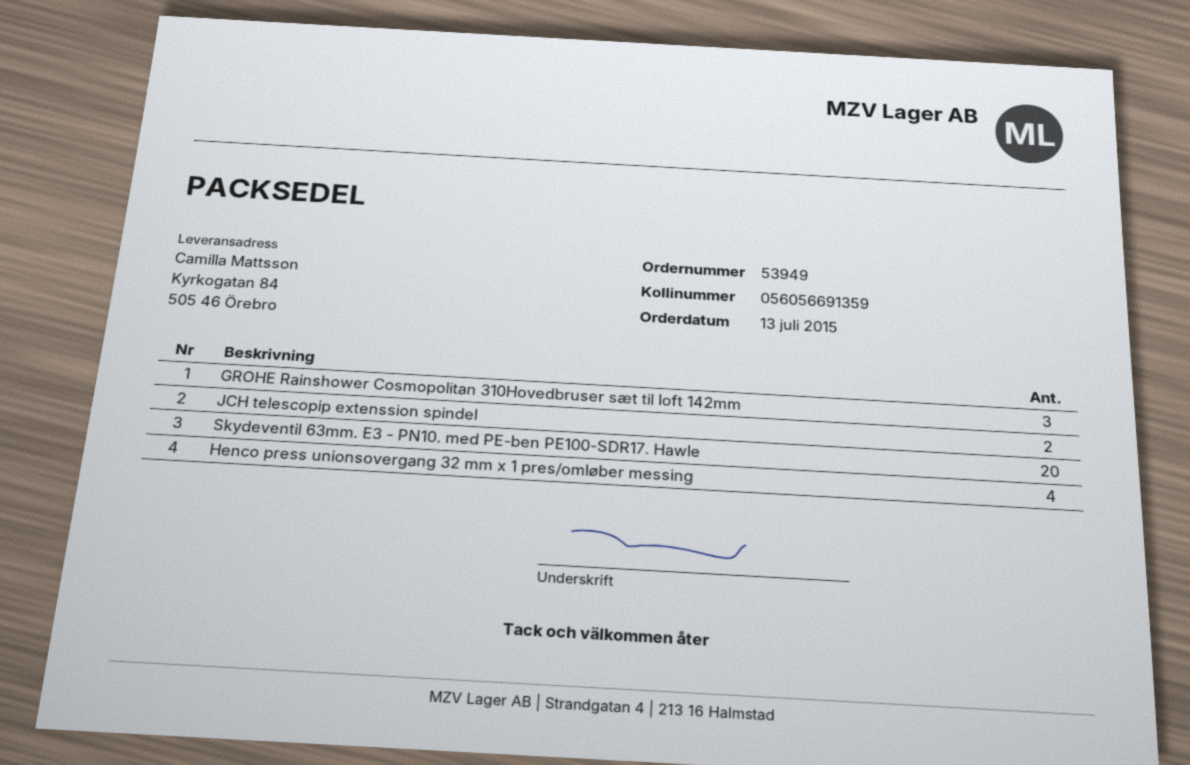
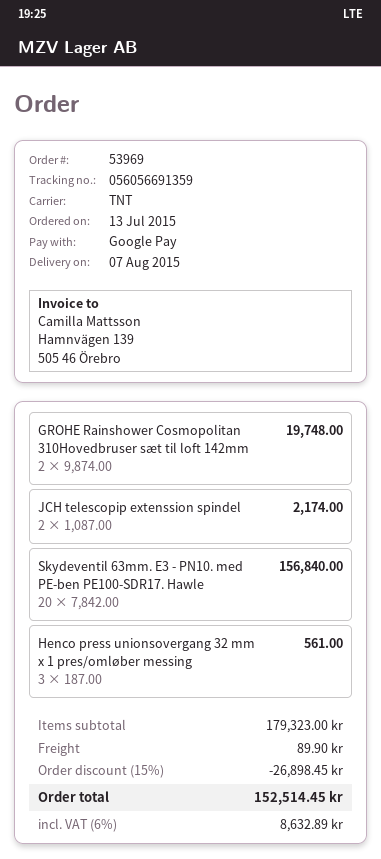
order number: 53949 -> 53969
GROHE Rainshower Cosmopolitan 310Hovedbruser sæt til loft 142mm: 3 -> 2
Henco press unionsovergang 32 mm x 1 pres/omløber messing: 4 -> 3

